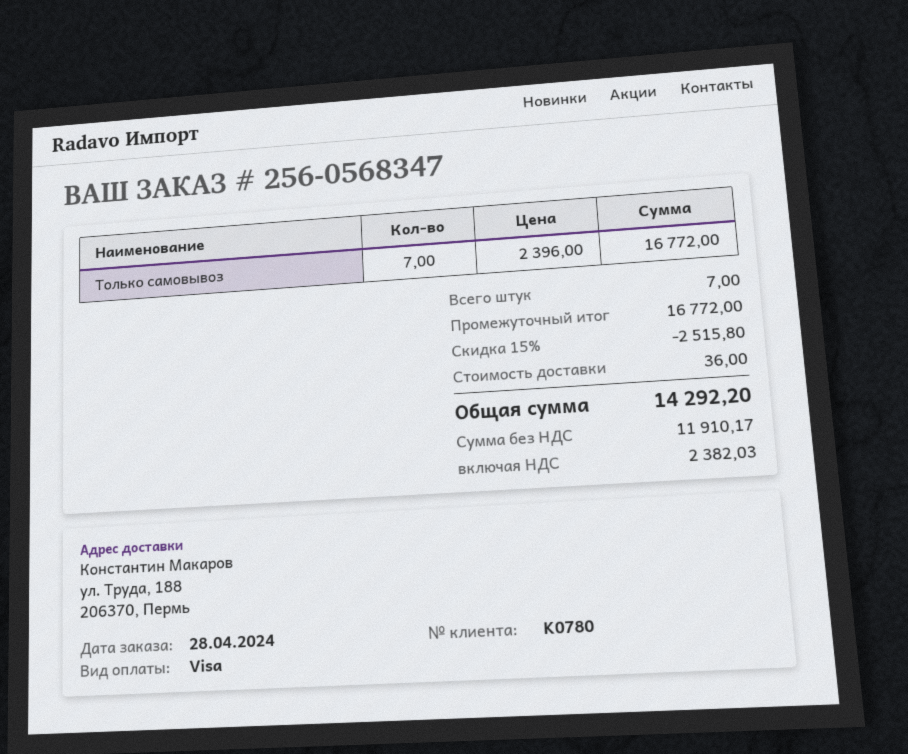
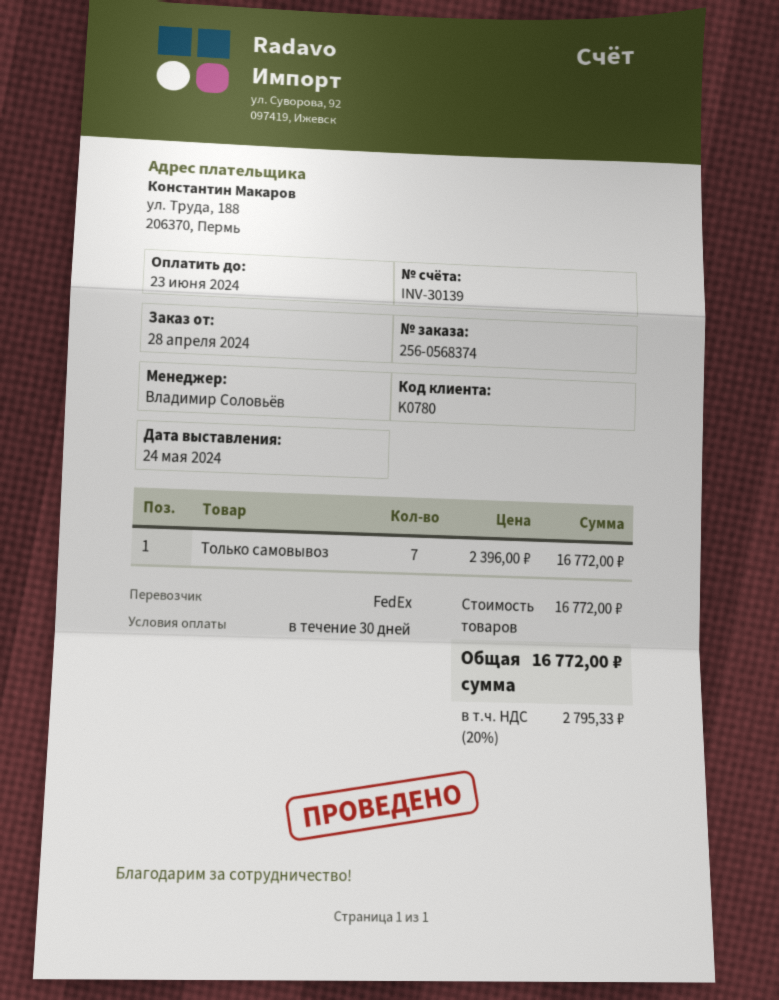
order number: 256-0568347 -> 256-0568374
discount: 15% = 2515.80 -> none
shipping: 36.00 -> none
tax: 2382.03 -> 2795.33
total: 14292.20 -> 16772.00

